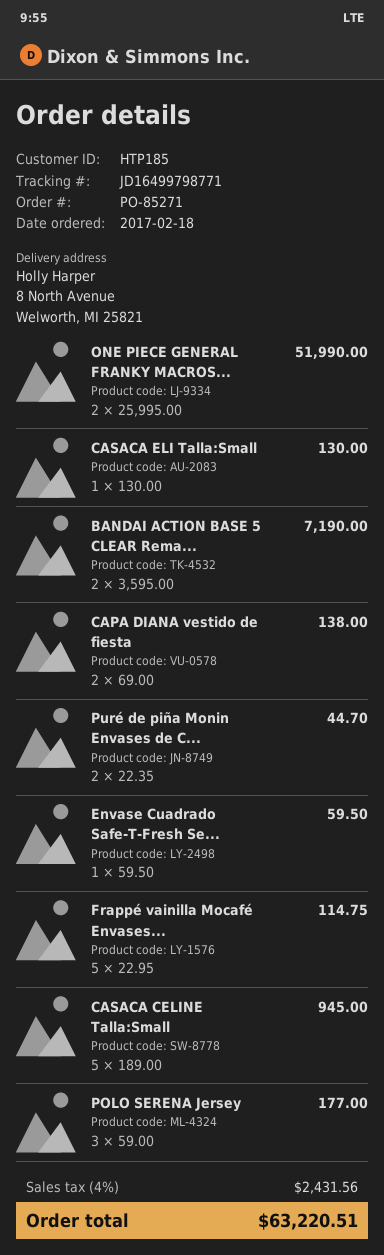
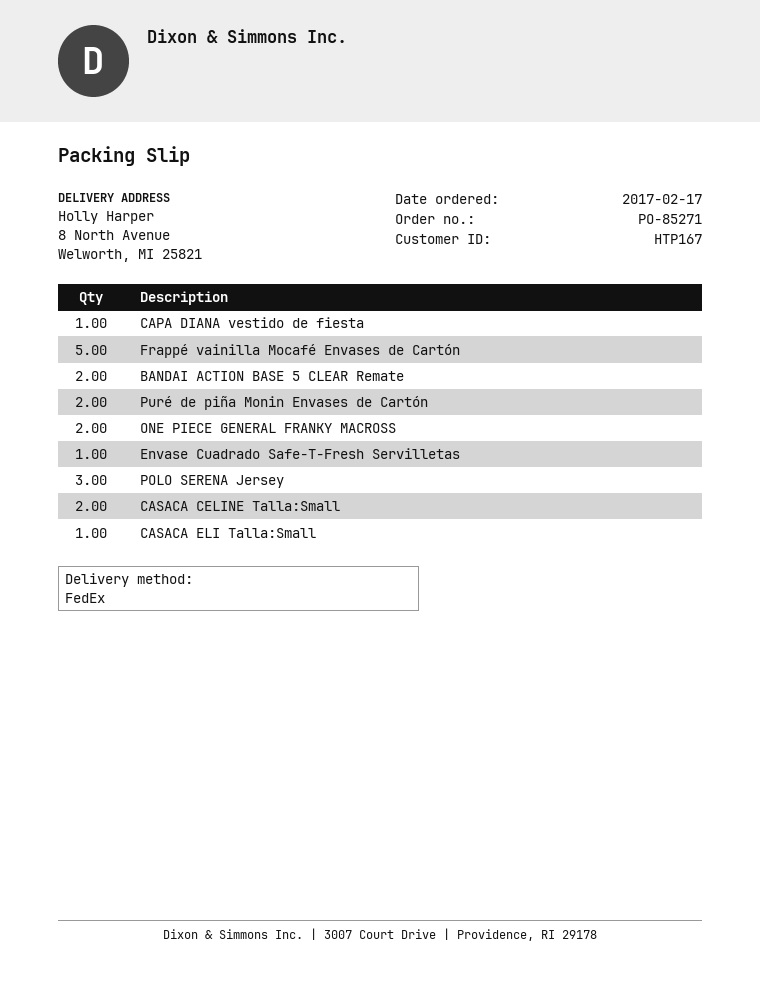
order date: 2017-02-18 -> 2017-02-17
customer number: HTP185 -> HTP167
CAPA DIANA vestido de fiesta: 2 -> 1
CASACA CELINE Talla:Small: 5 -> 2

